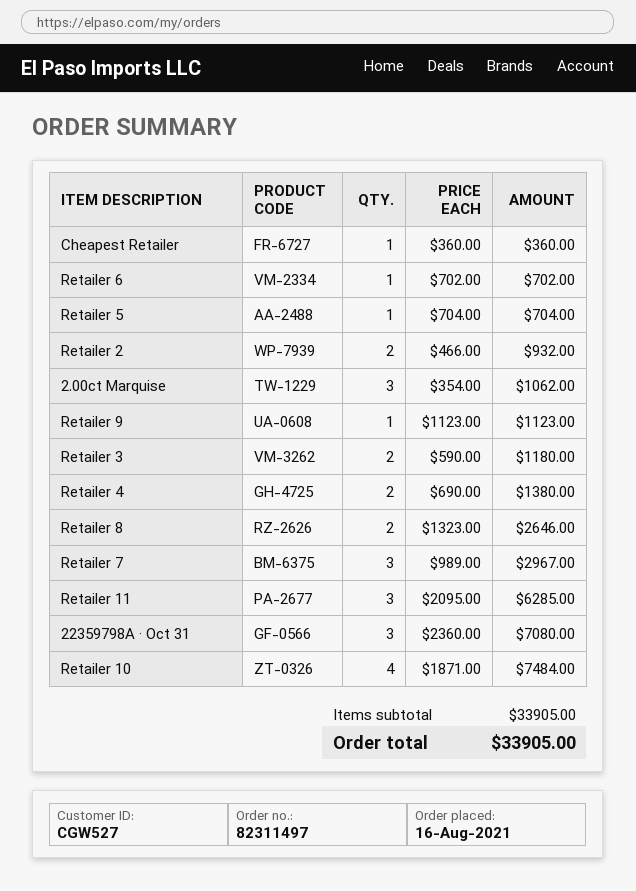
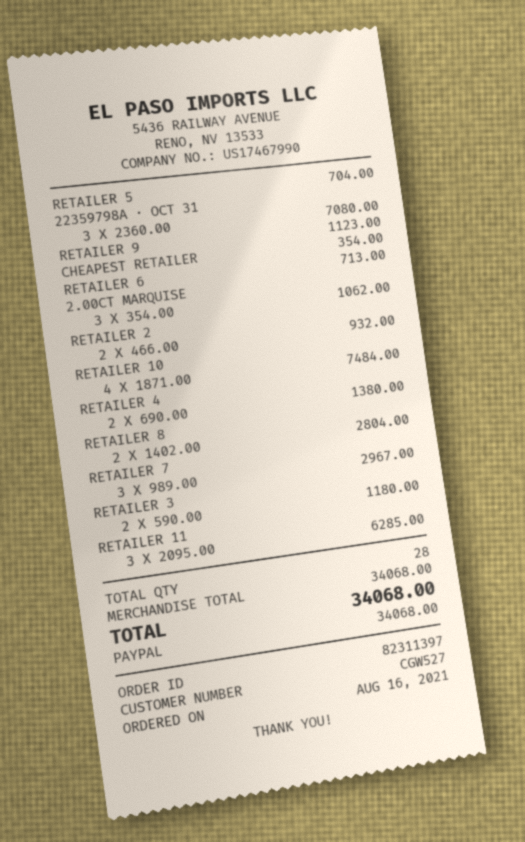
order number: 82311497 -> 82311397
Cheapest Retailer: 1 x 360.00 = 360.00 -> 1 x 354.00 = 354.00
Retailer 6: 1 x 702.00 = 702.00 -> 1 x 713.00 = 713.00
Retailer 8: 2 x 1323.00 = 2646.00 -> 2 x 1402.00 = 2804.00
subtotal: 33905.00 -> 34068.00
total: 33905.00 -> 34068.00

